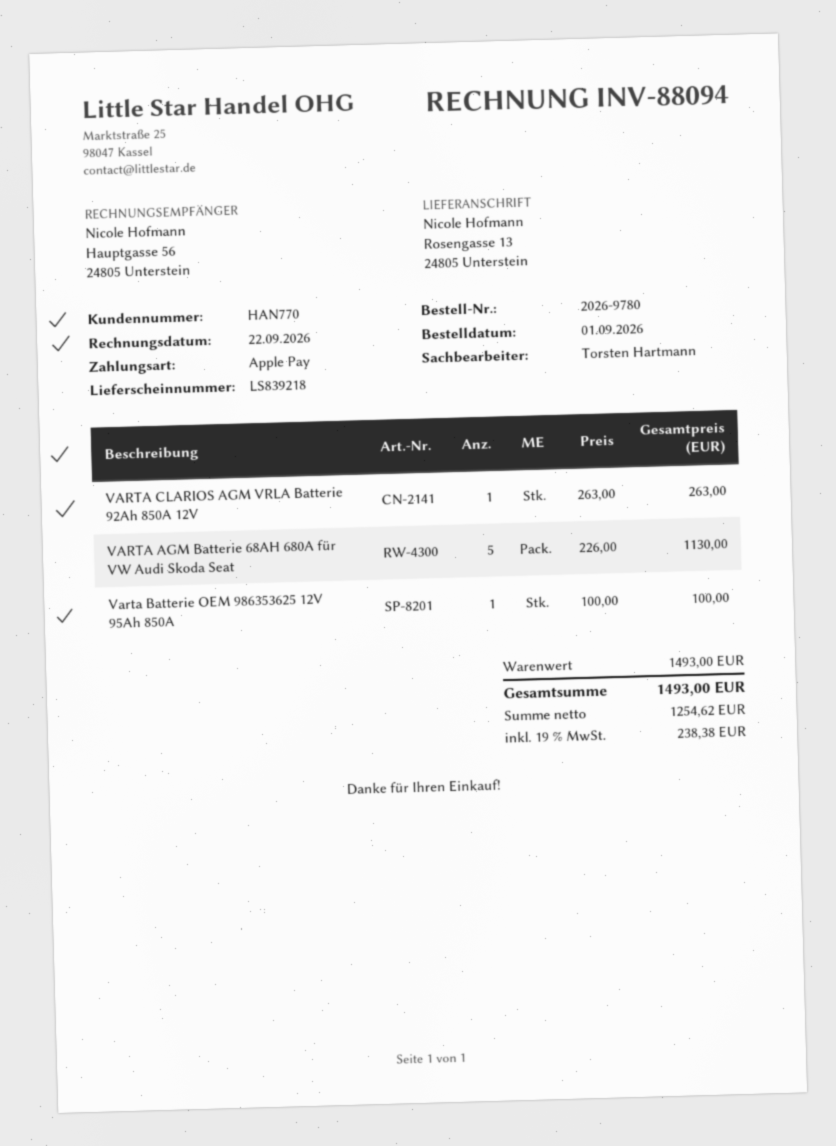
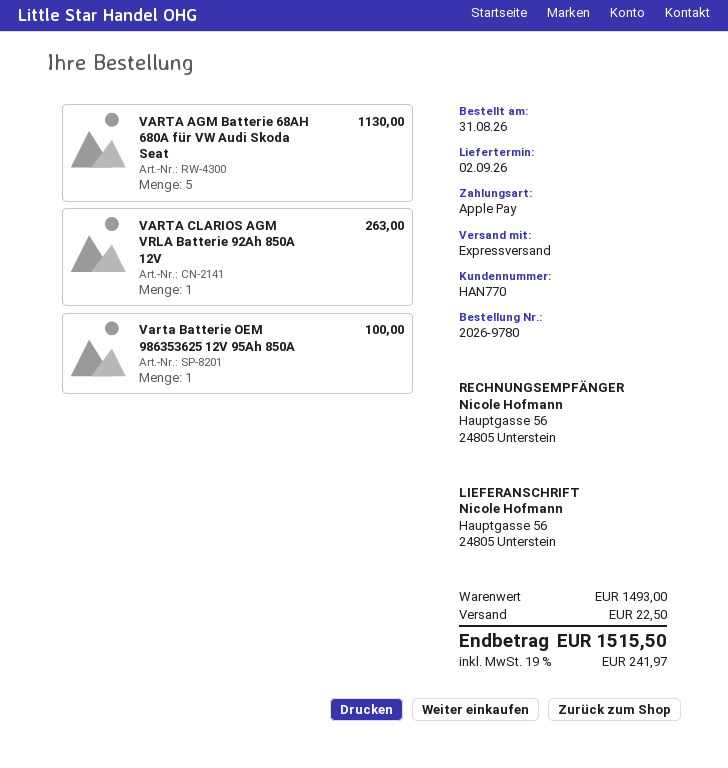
order date: 2026-09-01 -> 2026-08-31
ship to: Rosengasse 13, 24805 Unterstein -> Hauptgasse 56, 24805 Unterstein
shipping: none -> 22.50
tax: 19% = 238.38 -> 19% = 241.97
total: 1493.00 -> 1515.50

